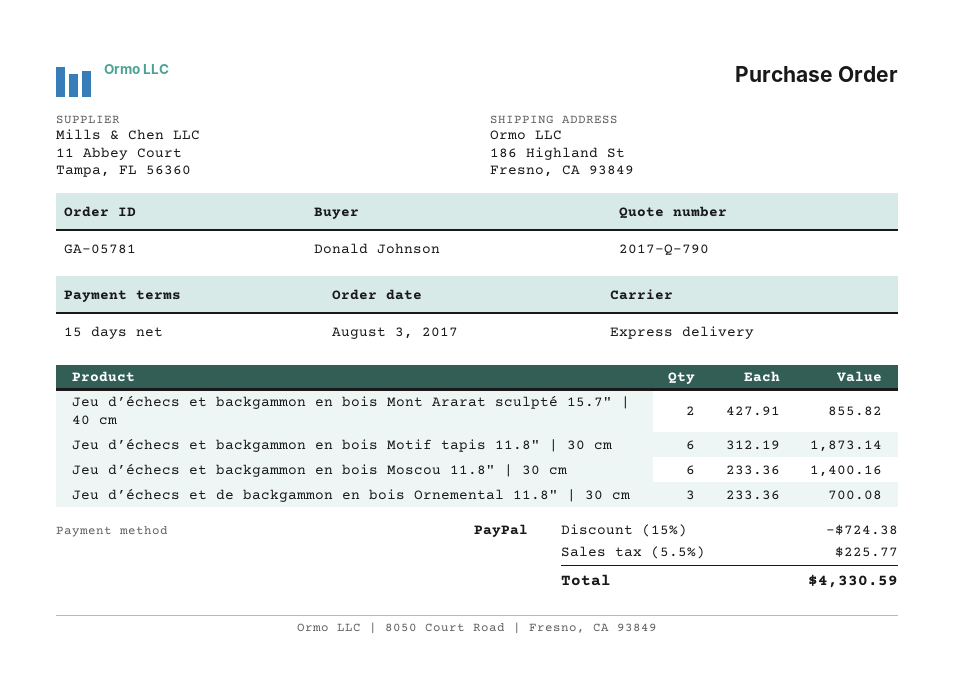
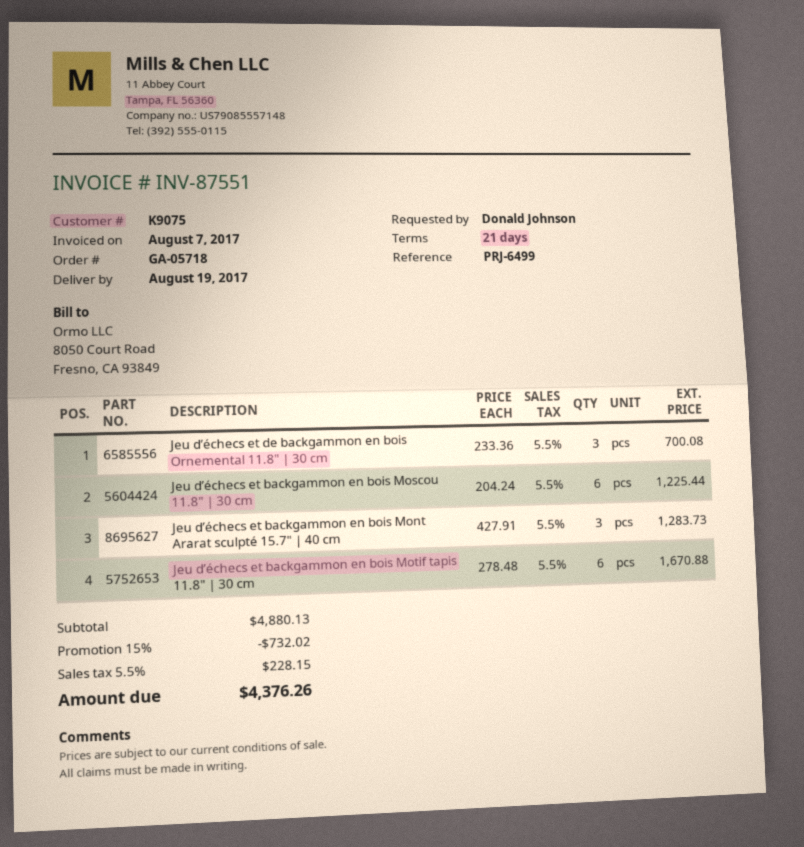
order number: GA-05781 -> GA-05718
payment terms: 15 days -> 21 days
Jeu d’échecs et backgammon en bois Mont Ararat sculpté 15.7" | 40 cm: 2 x 427.91 = 855.82 -> 3 x 427.91 = 1283.73
Jeu d’échecs et backgammon en bois Motif tapis 11.8" | 30 cm: 6 x 312.19 = 1873.14 -> 6 x 278.48 = 1670.88
Jeu d’échecs et backgammon en bois Moscou 11.8" | 30 cm: 6 x 233.36 = 1400.16 -> 6 x 204.24 = 1225.44
discount: 15% = 724.38 -> 15% = 732.02
tax: 5.5% = 225.77 -> 5.5% = 228.15
total: 4330.59 -> 4376.26

